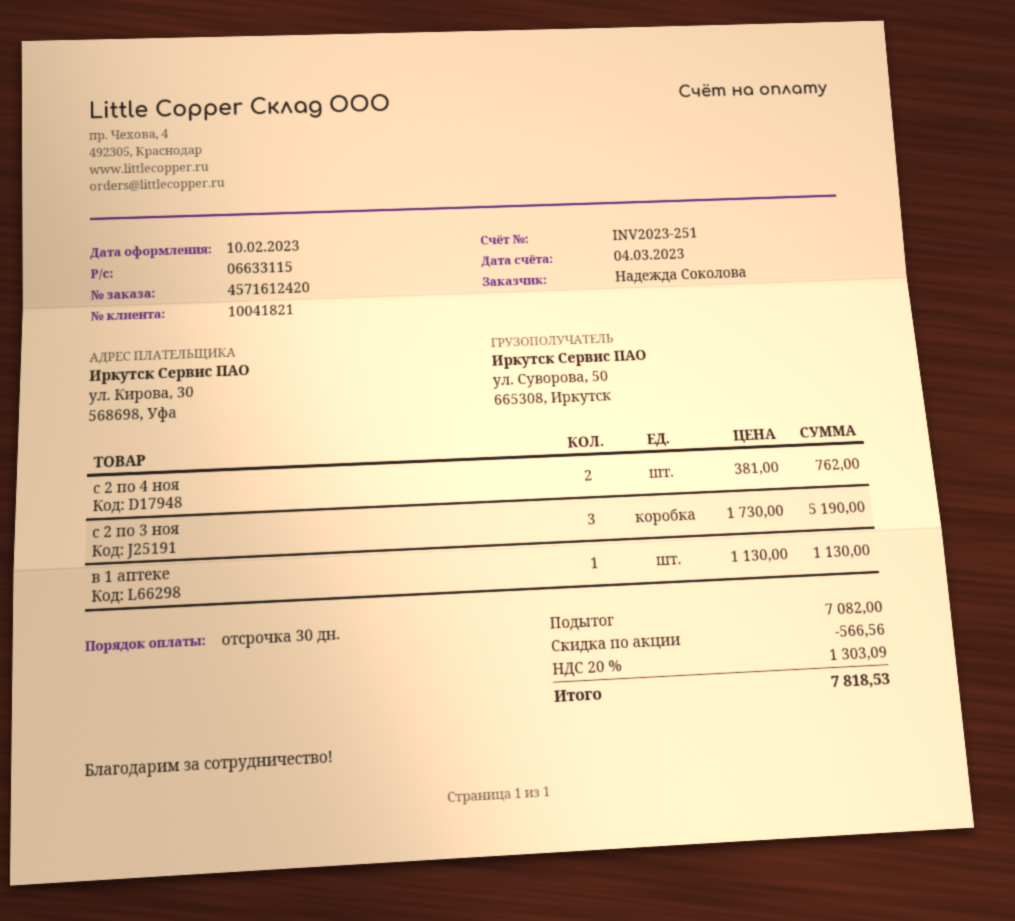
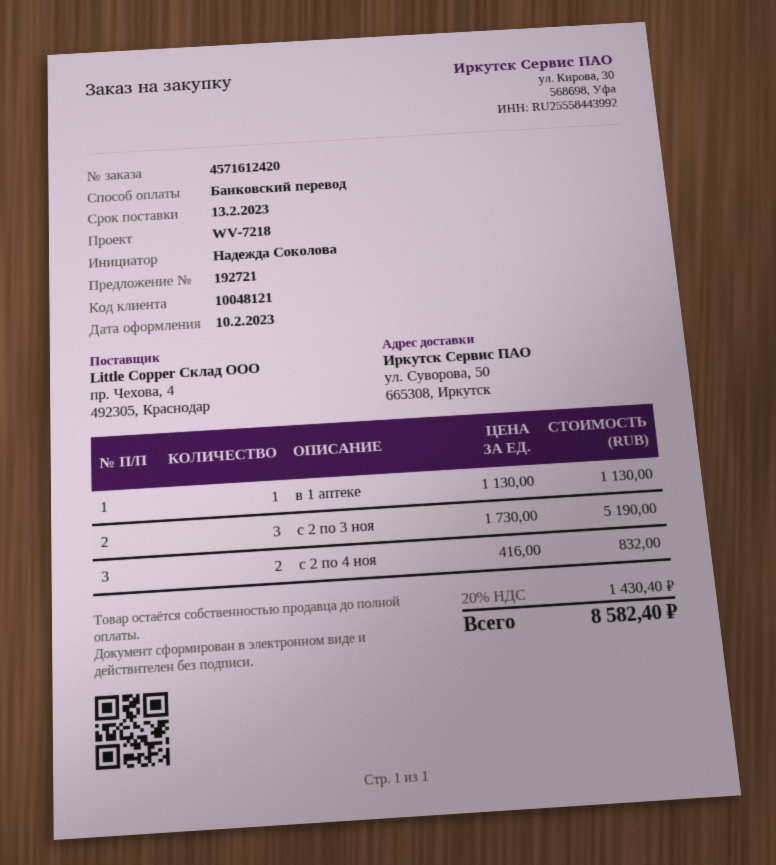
customer number: 10041821 -> 10048121
с 2 по 4 ноя: 2 x 381.00 = 762.00 -> 2 x 416.00 = 832.00
discount: 566.56 -> none
tax: 20% = 1303.09 -> 20% = 1430.40
total: 7818.53 -> 8582.40

